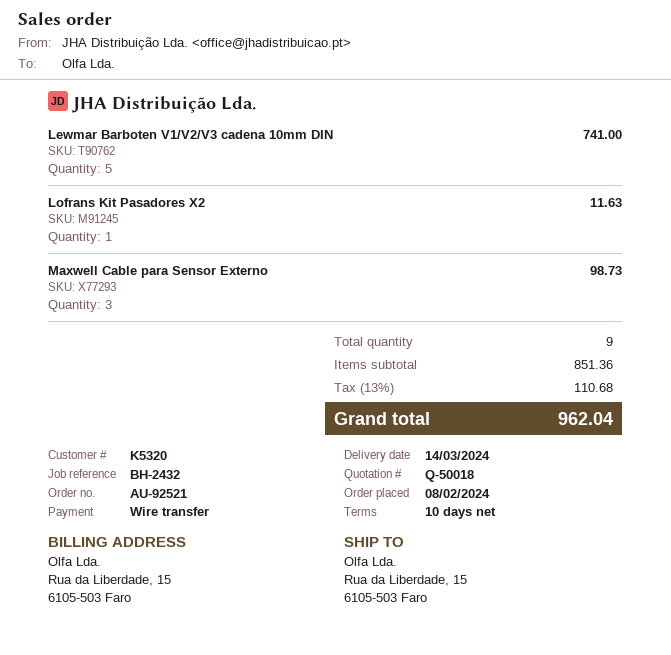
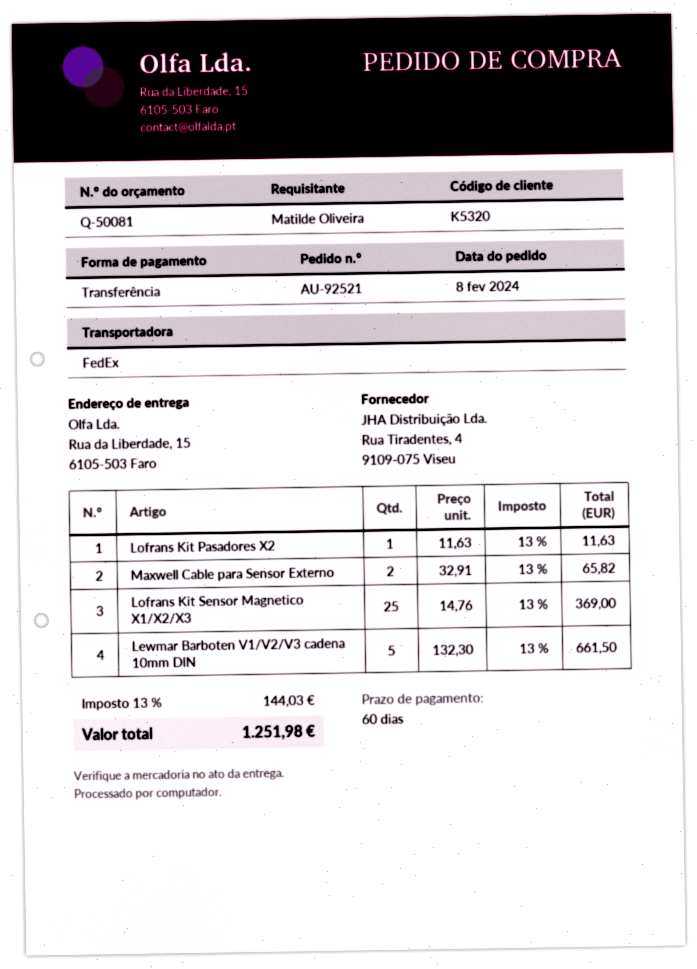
quote number: Q-50018 -> Q-50081
payment terms: 10 days -> 60 days
Lewmar Barboten V1/V2/V3 cadena 10mm DIN: 5 for 741.00 -> 5 for 661.50
Maxwell Cable para Sensor Externo: 3 for 98.73 -> 2 for 65.82
Lofrans Kit Sensor Magnetico X1/X2/X3: none -> 25 for 369.00
tax: 13% = 110.68 -> 13% = 144.03
total: 962.04 -> 1251.98

